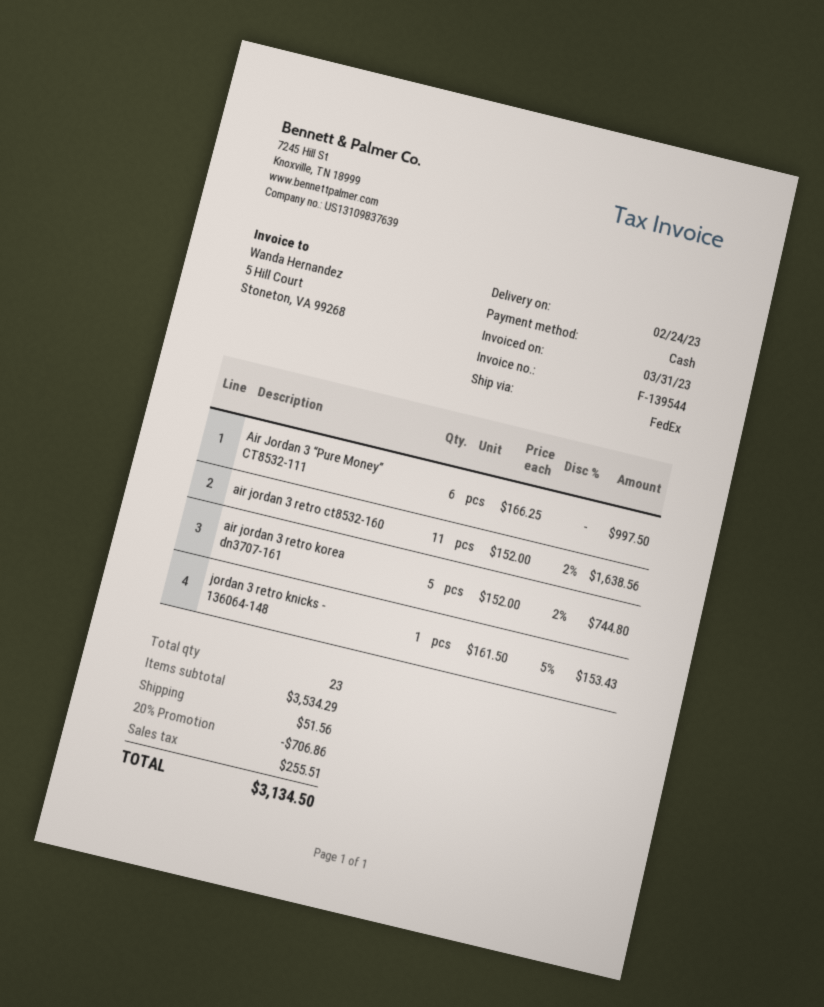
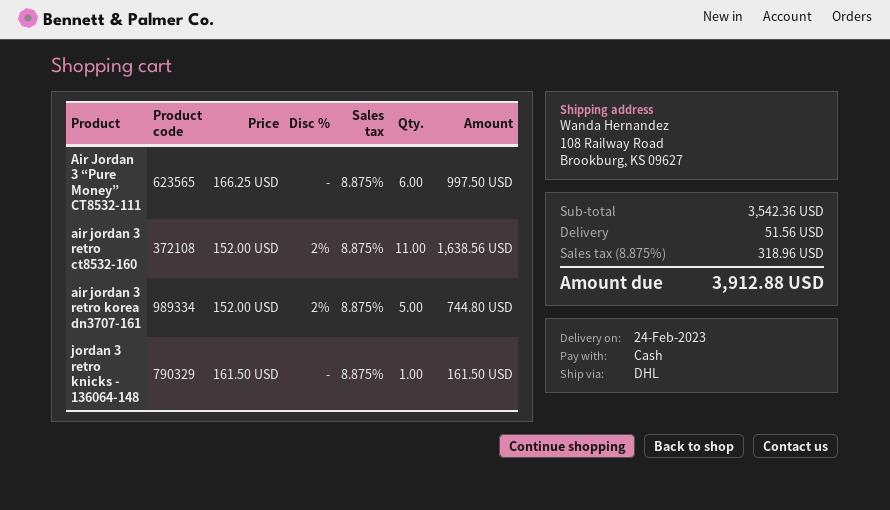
shipping method: FedEx -> DHL
jordan 3 retro knicks - 136064-148: 1 x 161.50 - 5% = 153.43 -> 1 x 161.50 = 161.50
subtotal: 3534.29 -> 3542.36
discount: 20% = 706.86 -> none
tax: 255.51 -> 318.96
total: 3134.50 -> 3912.88

